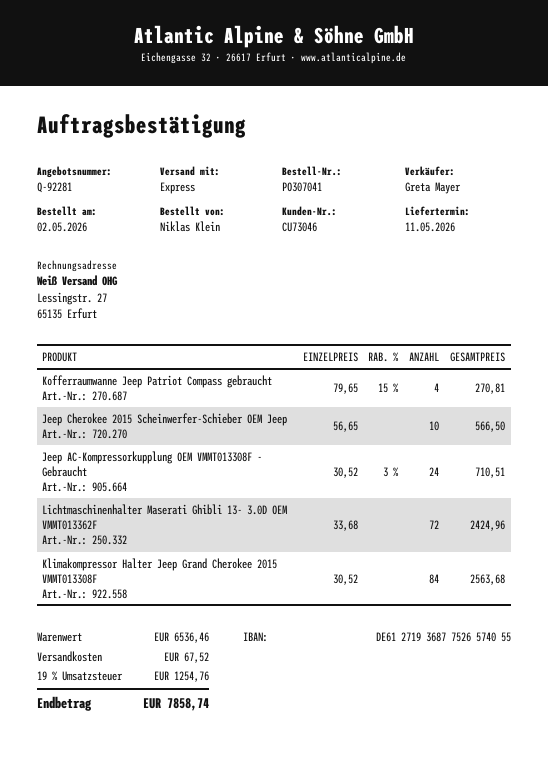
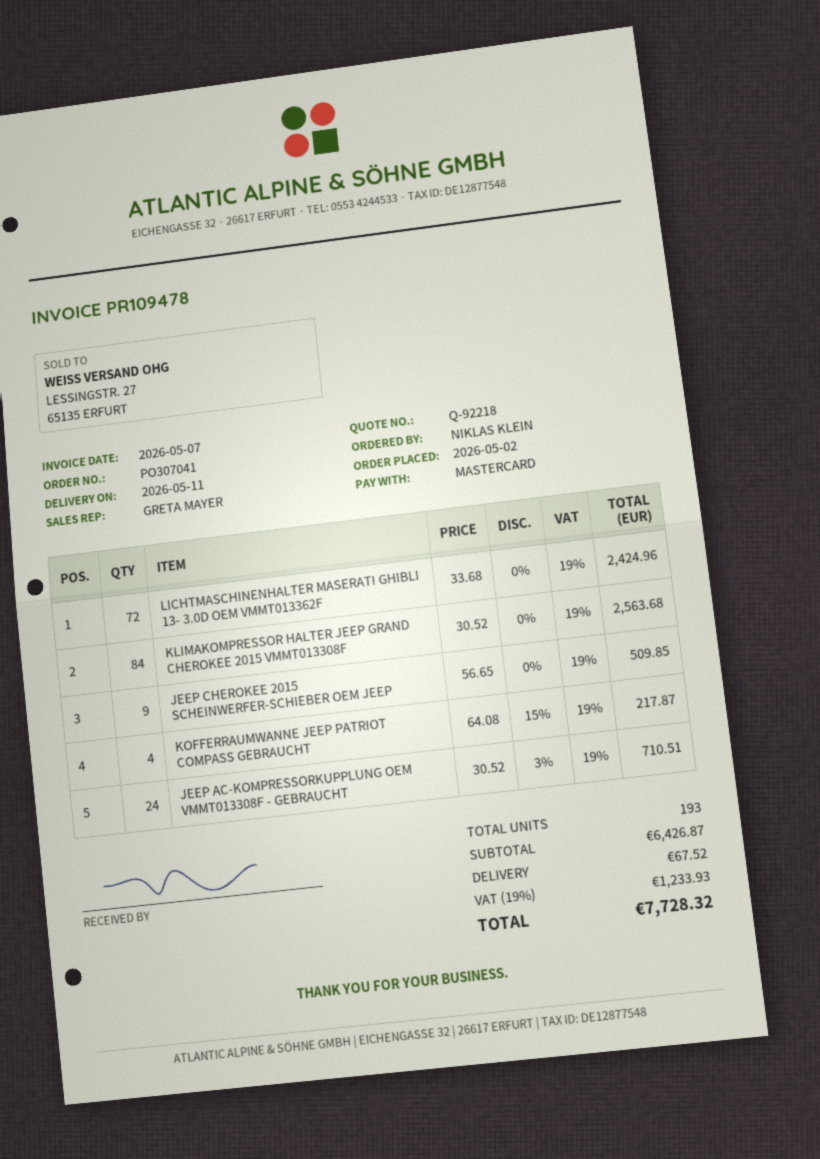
quote number: Q-92281 -> Q-92218
Kofferraumwanne Jeep Patriot Compass gebraucht: 4 x 79.65 - 15% = 270.81 -> 4 x 64.08 - 15% = 217.87
Jeep Cherokee 2015 Scheinwerfer-Schieber OEM Jeep: 10 x 56.65 = 566.50 -> 9 x 56.65 = 509.85
subtotal: 6536.46 -> 6426.87
tax: 19% = 1254.76 -> 19% = 1233.93
total: 7858.74 -> 7728.32

